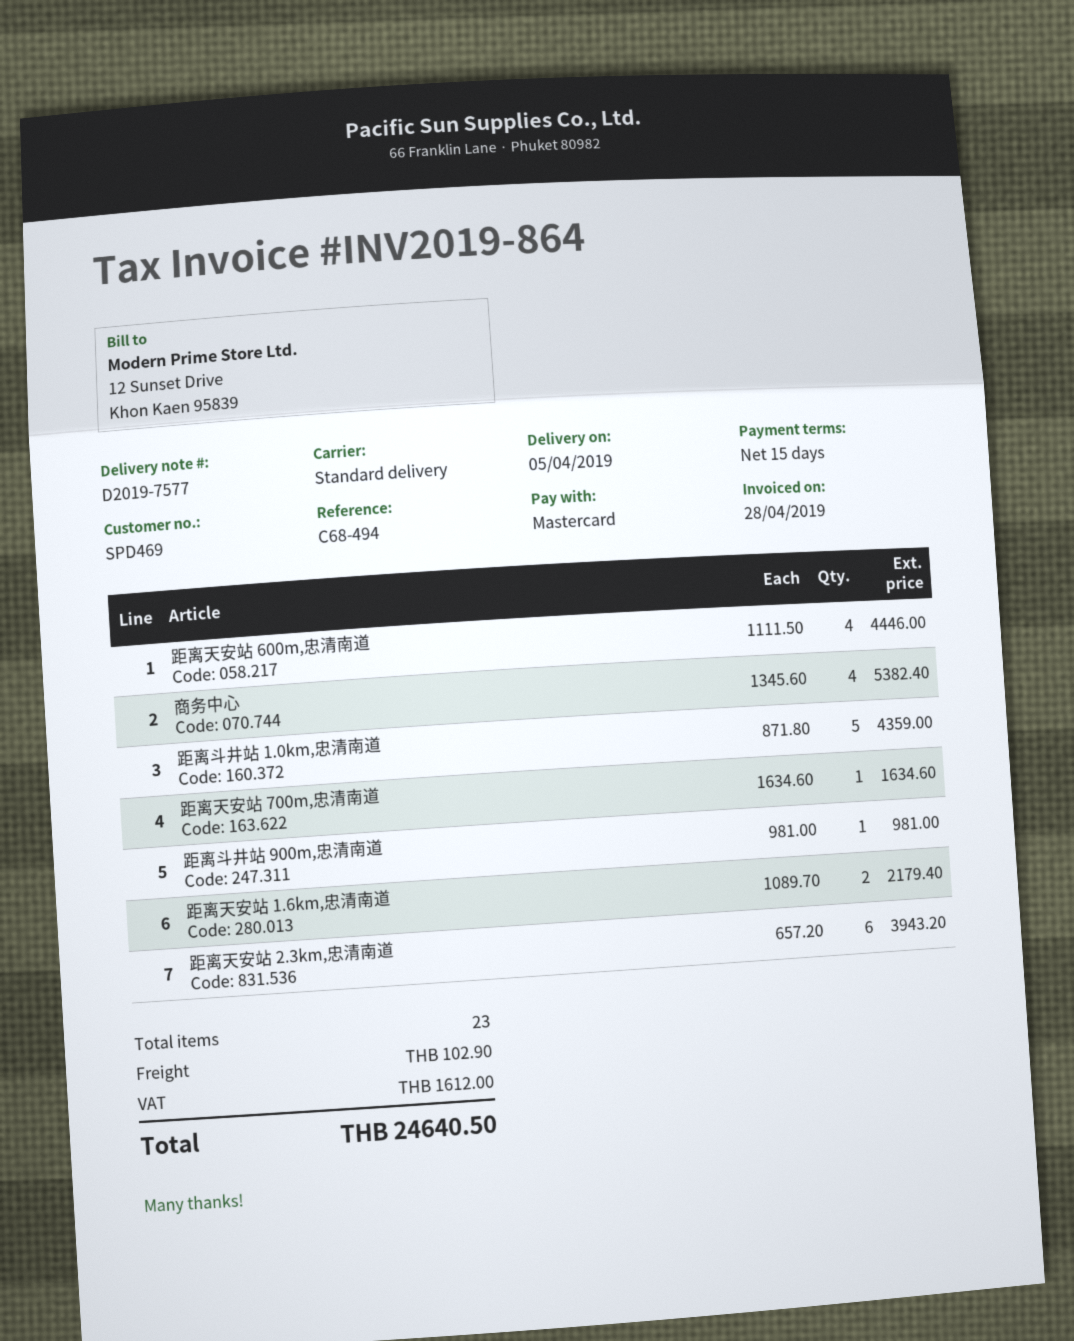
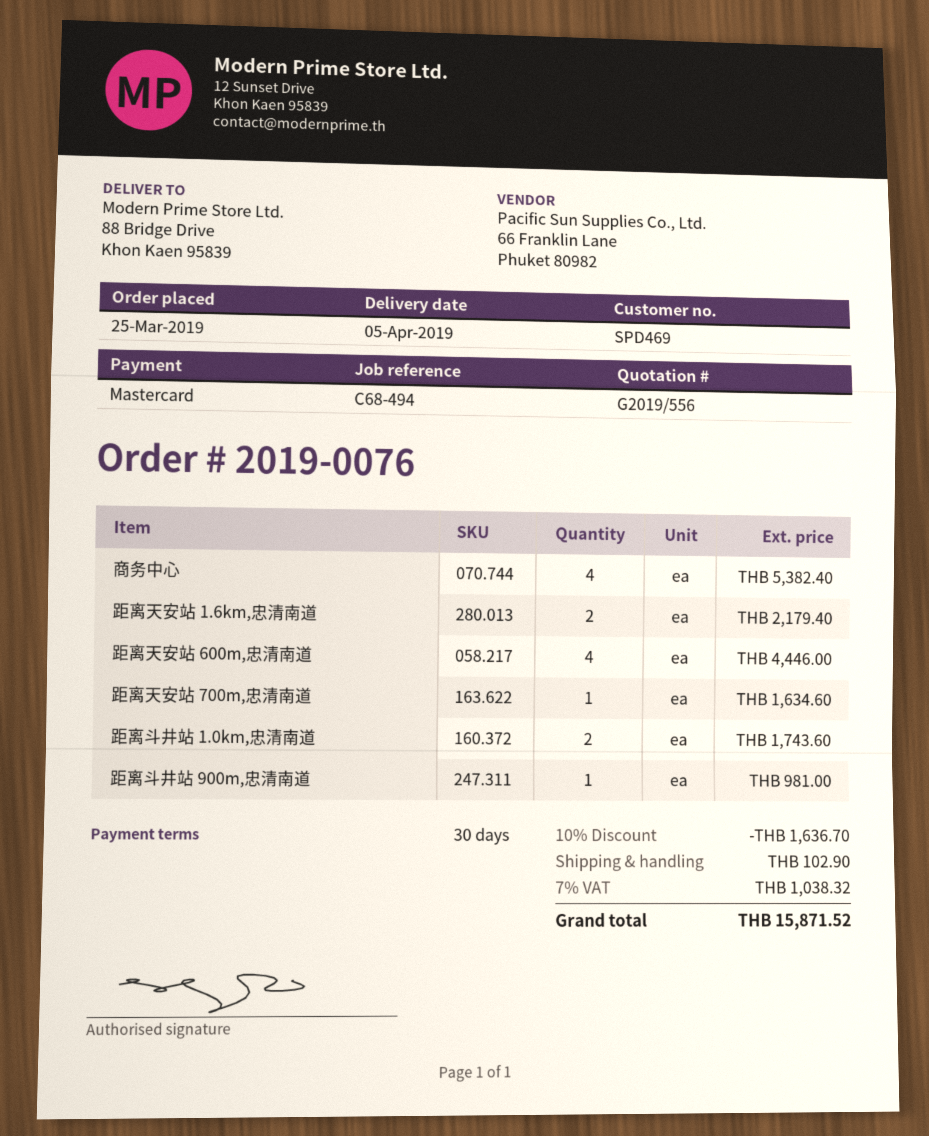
payment terms: 15 days -> 30 days
距离斗井站 1.0km,忠清南道: 5 for 4359.00 -> 2 for 1743.60
距离天安站 2.3km,忠清南道: 6 for 3943.20 -> none
discount: none -> 10% = 1636.70
tax: 1612.00 -> 1038.32
total: 24640.50 -> 15871.52

